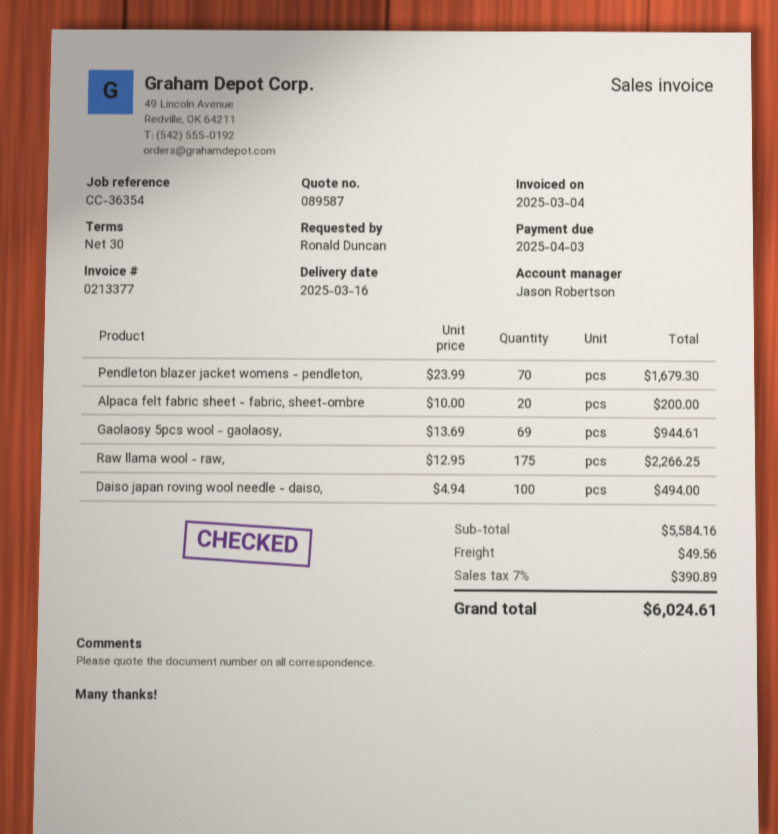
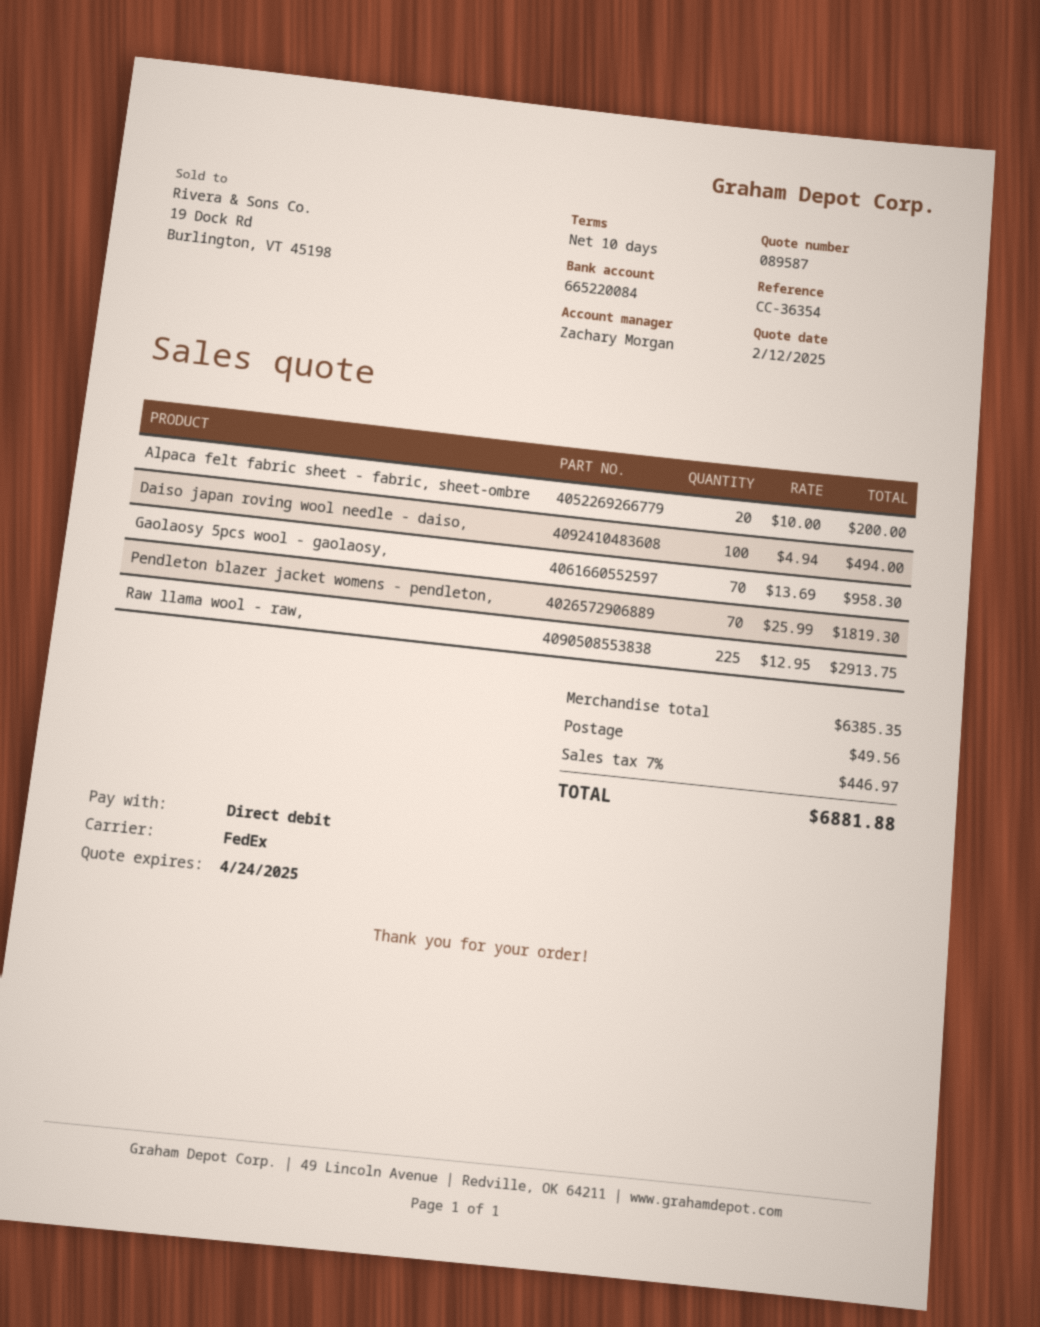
payment terms: 30 days -> 10 days
sales rep: Jason Robertson -> Zachary Morgan
Pendleton blazer jacket womens - pendleton,: 70 x 23.99 = 1679.30 -> 70 x 25.99 = 1819.30
Gaolaosy 5pcs wool - gaolaosy,: 69 x 13.69 = 944.61 -> 70 x 13.69 = 958.30
Raw llama wool - raw,: 175 x 12.95 = 2266.25 -> 225 x 12.95 = 2913.75
subtotal: 5584.16 -> 6385.35
tax: 7% = 390.89 -> 7% = 446.97
total: 6024.61 -> 6881.88

